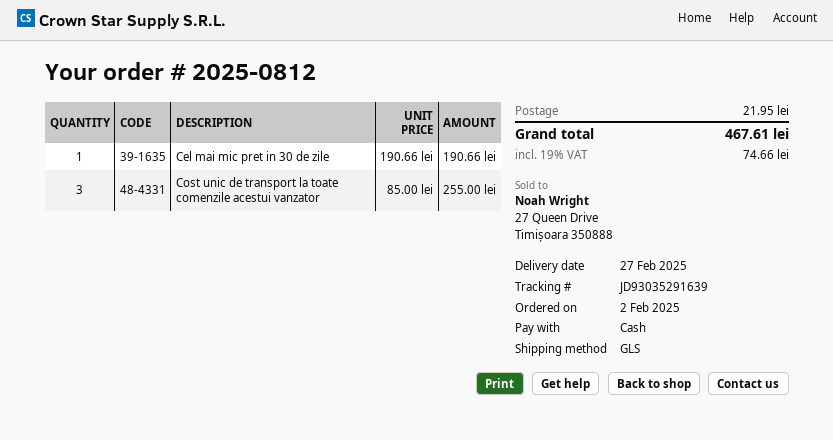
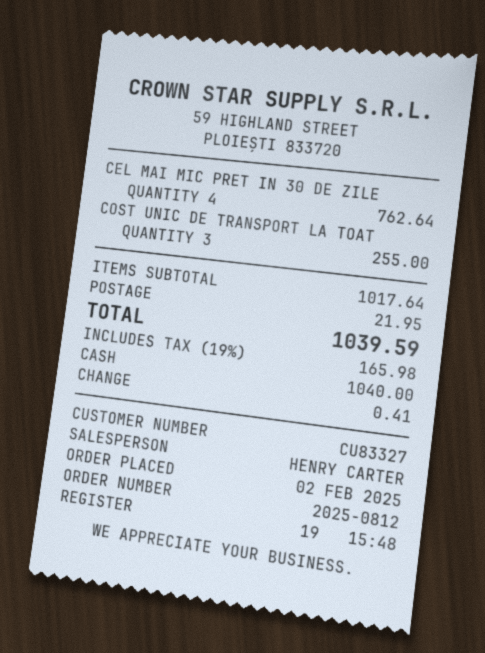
Cel mai mic pret in 30 de zile: 1 for 190.66 -> 4 for 762.64
tax: 19% = 74.66 -> 19% = 165.98
total: 467.61 -> 1039.59

